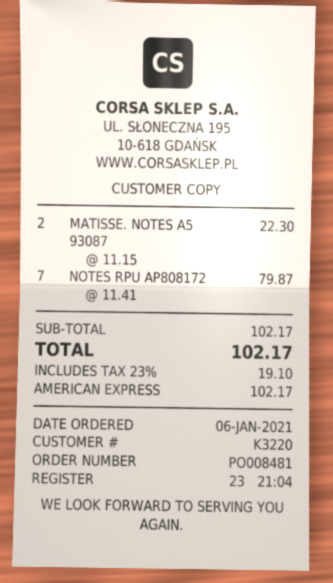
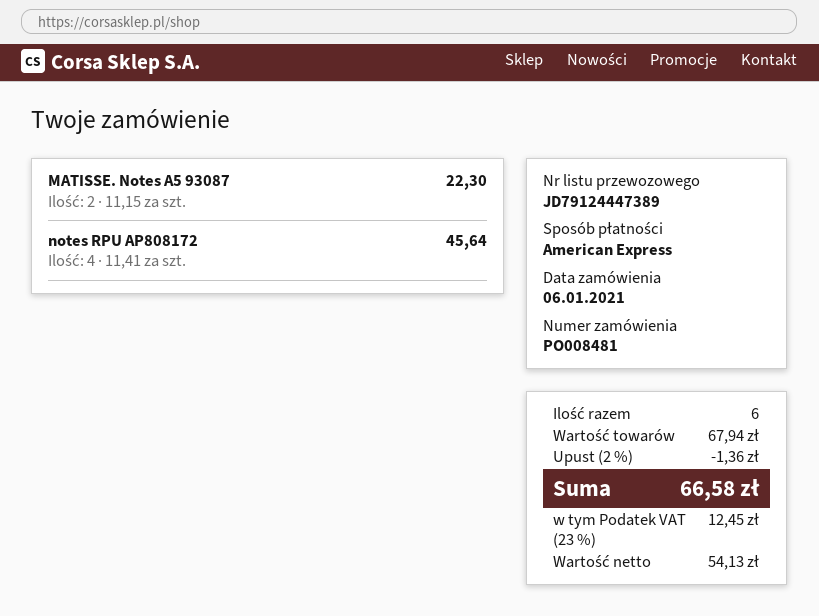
NOTES RPU AP808172: 7 x 11.41 = 79.87 -> 4 x 11.41 = 45.64
subtotal: 102.17 -> 67.94
discount: none -> 2% = 1.36
tax: 23% = 19.10 -> 23% = 12.45
total: 102.17 -> 66.58

